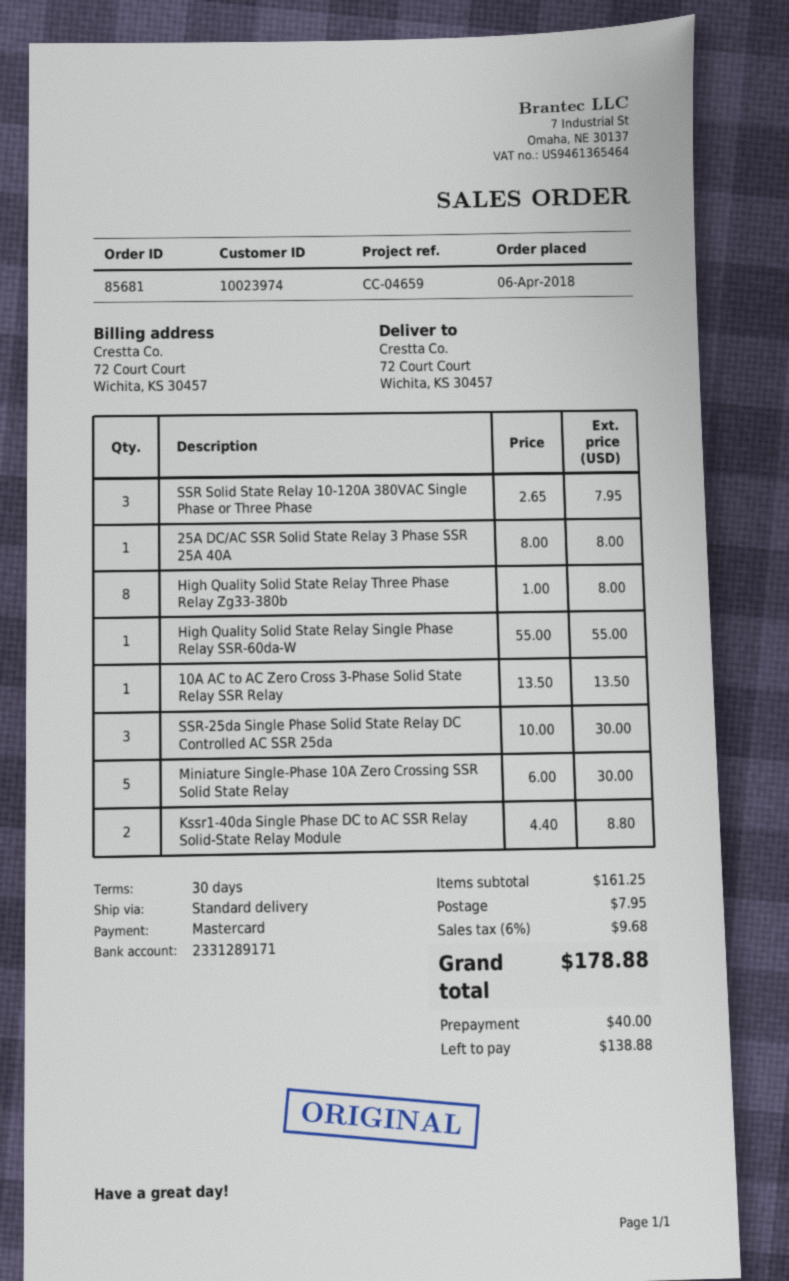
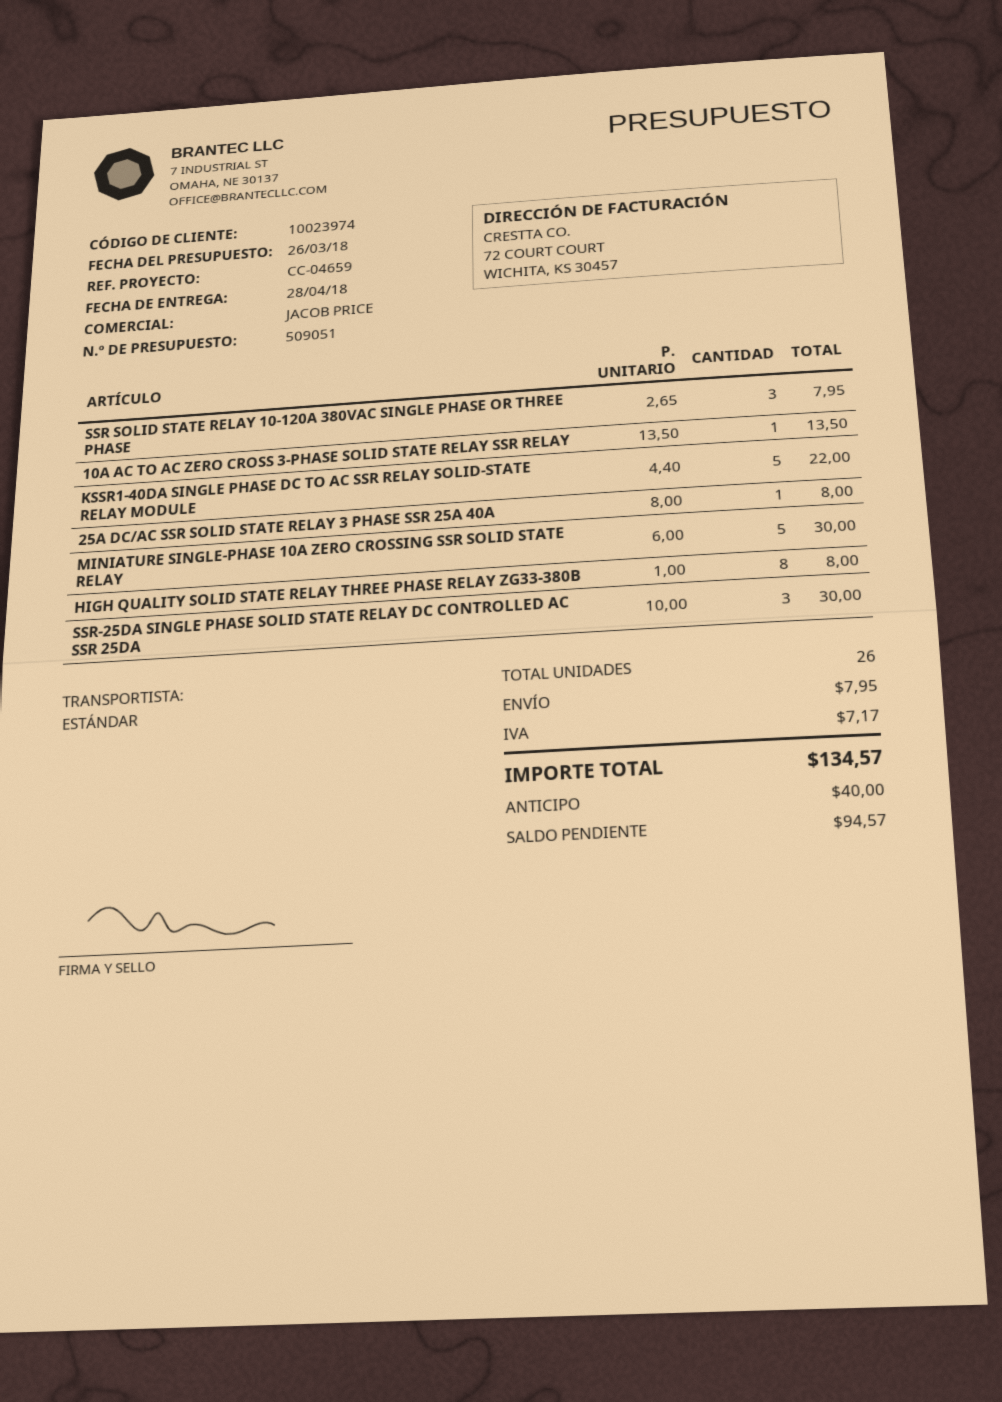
High Quality Solid State Relay Single Phase Relay SSR-60da-W: 1 x 55.00 = 55.00 -> none
Kssr1-40da Single Phase DC to AC SSR Relay Solid-State Relay Module: 2 x 4.40 = 8.80 -> 5 x 4.40 = 22.00
tax: 9.68 -> 7.17
total: 178.88 -> 134.57
balance: 138.88 -> 94.57

